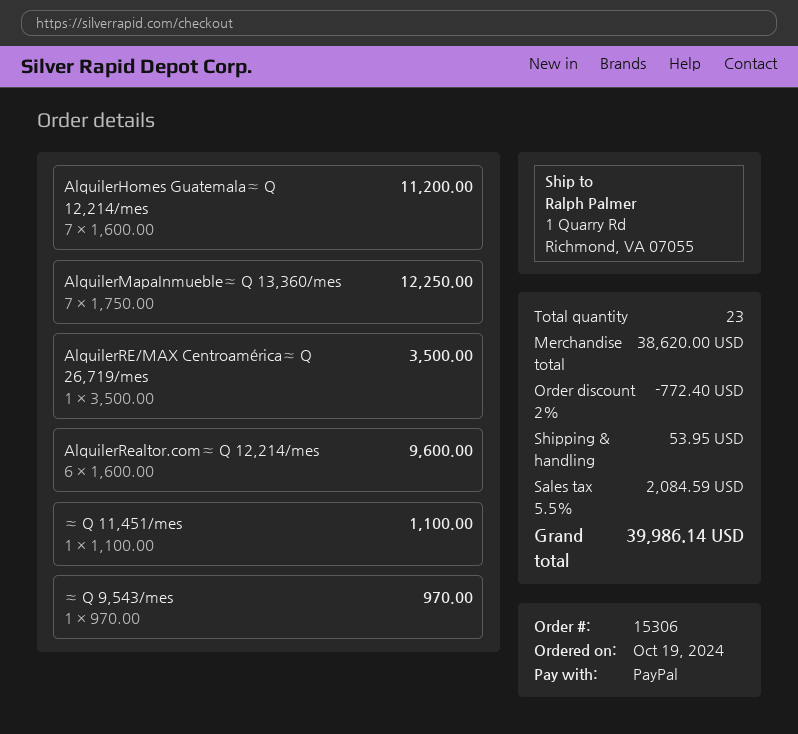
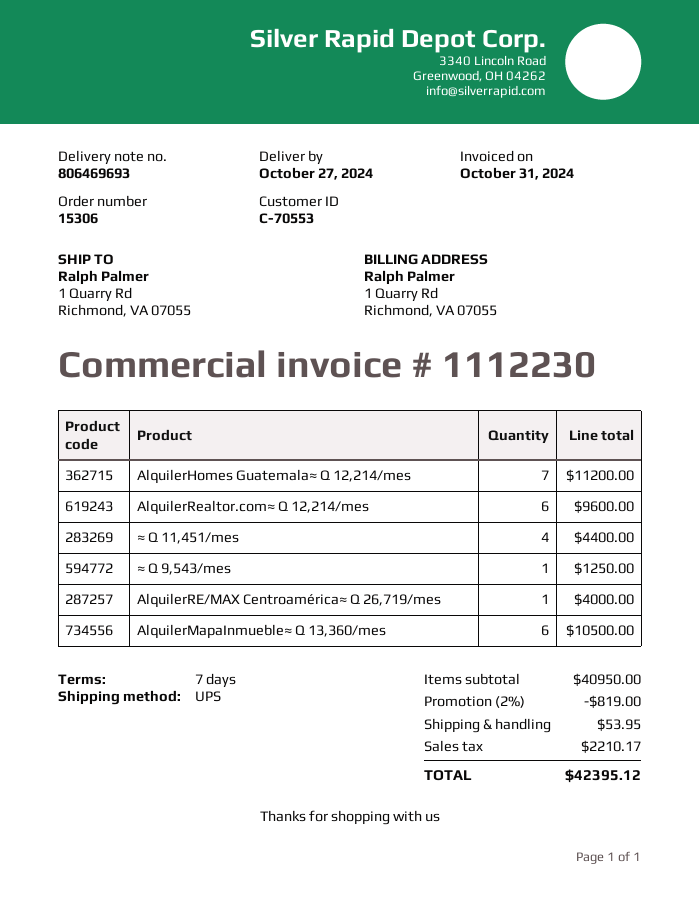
AlquilerMapaInmueble≈ Q 13,360/mes: 7 for 12250.00 -> 6 for 10500.00
AlquilerRE/MAX Centroamérica≈ Q 26,719/mes: 1 for 3500.00 -> 1 for 4000.00
≈ Q 11,451/mes: 1 for 1100.00 -> 4 for 4400.00
≈ Q 9,543/mes: 1 for 970.00 -> 1 for 1250.00
subtotal: 38620.00 -> 40950.00
discount: 2% = 772.40 -> 2% = 819.00
tax: 2084.59 -> 2210.17
total: 39986.14 -> 42395.12

